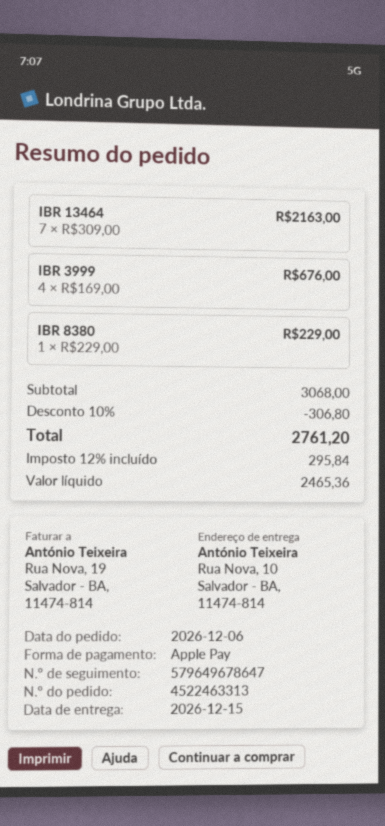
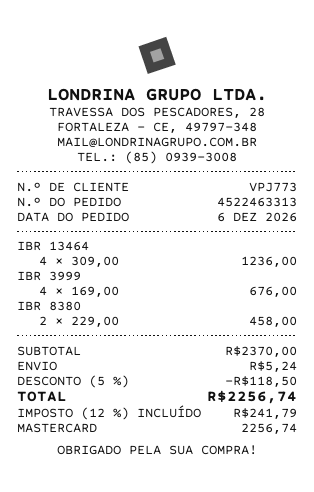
payment method: Apple Pay -> Mastercard
IBR 13464: 7 x 309.00 = 2163.00 -> 4 x 309.00 = 1236.00
IBR 8380: 1 x 229.00 = 229.00 -> 2 x 229.00 = 458.00
subtotal: 3068.00 -> 2370.00
discount: 10% = 306.80 -> 5% = 118.50
shipping: none -> 5.24
tax: 12% = 295.84 -> 12% = 241.79
total: 2761.20 -> 2256.74

